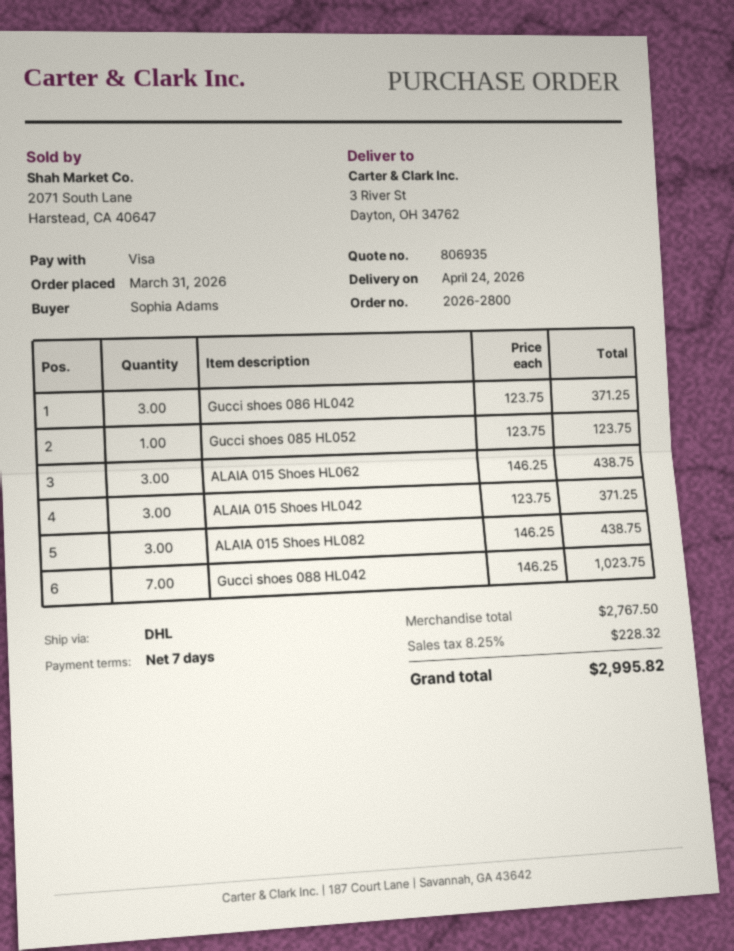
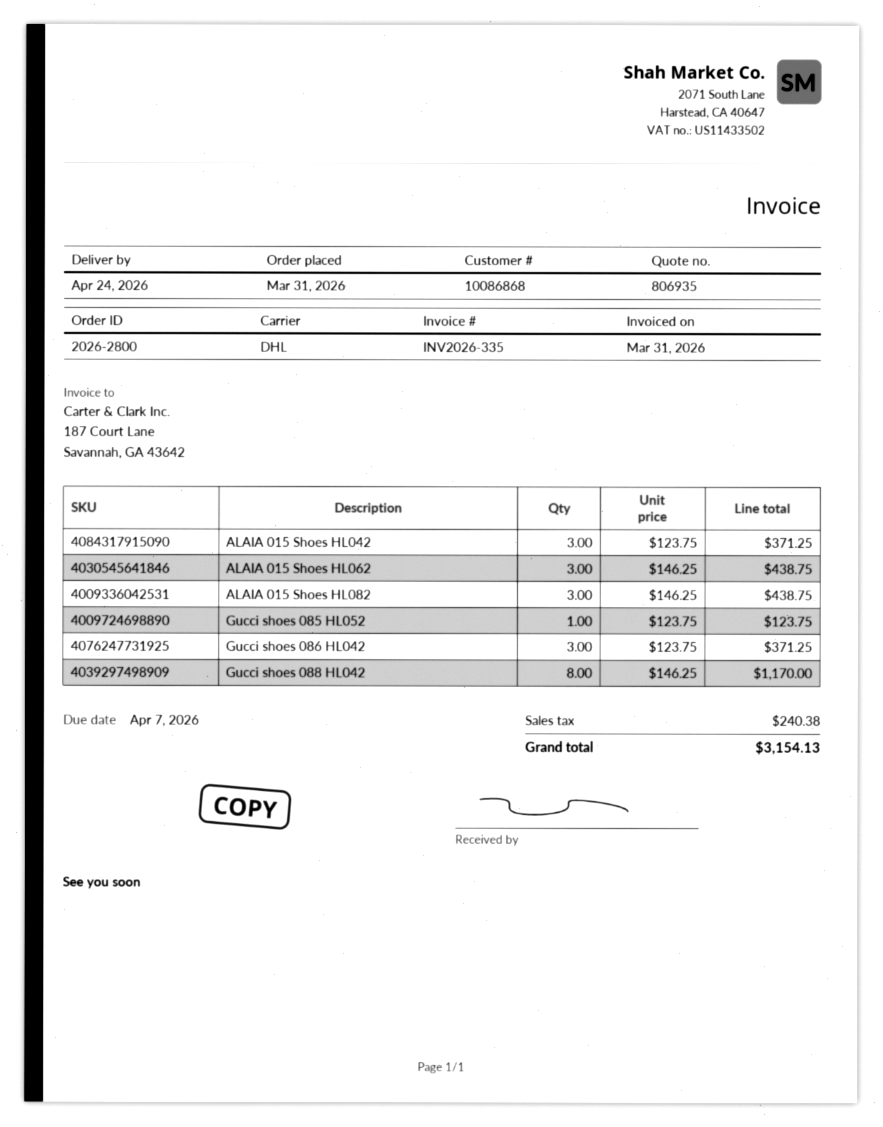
Gucci shoes 088 HL042: 7 x 146.25 = 1023.75 -> 8 x 146.25 = 1170.00
tax: 228.32 -> 240.38
total: 2995.82 -> 3154.13

